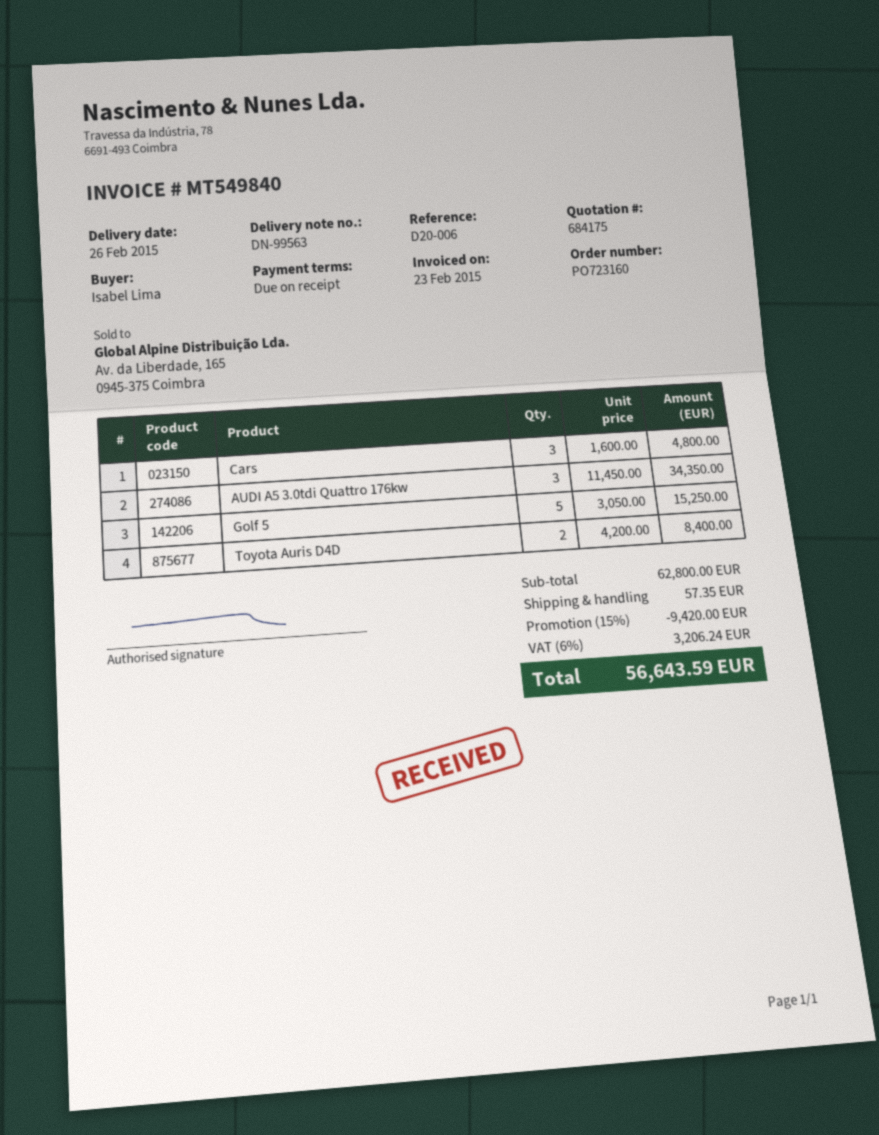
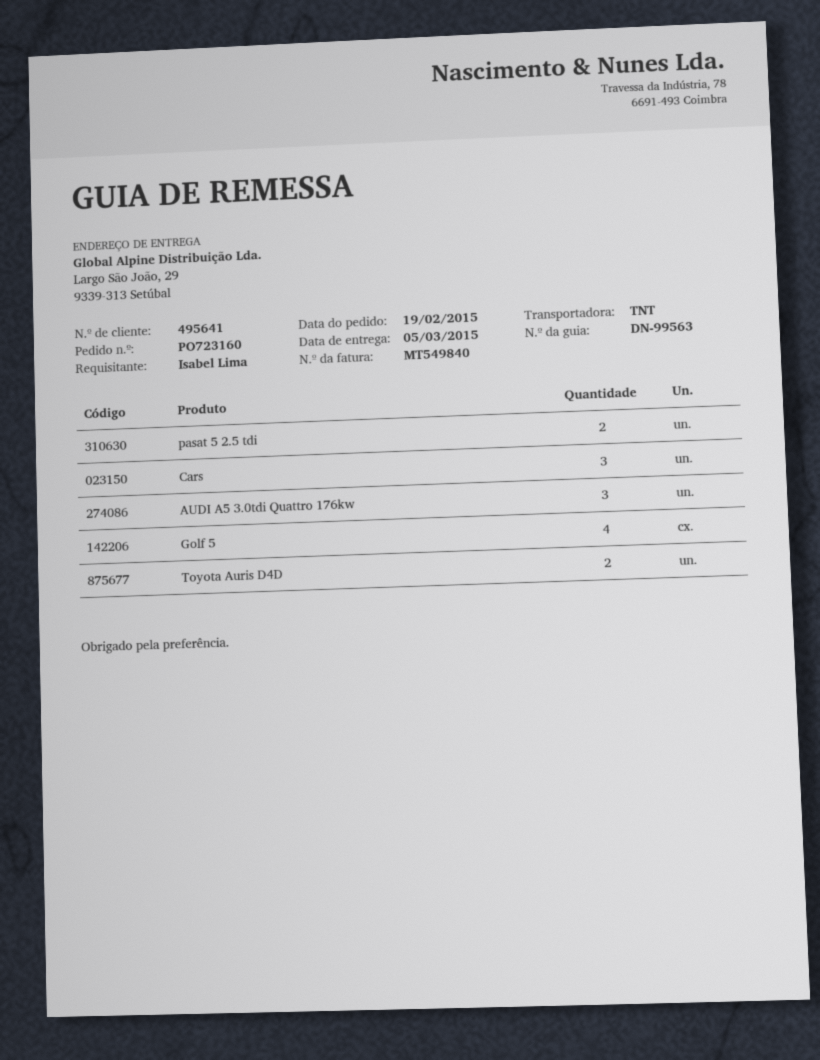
delivery date: 2015-02-26 -> 2015-03-05
Golf 5: 5 -> 4
pasat 5 2.5 tdi: none -> 2

